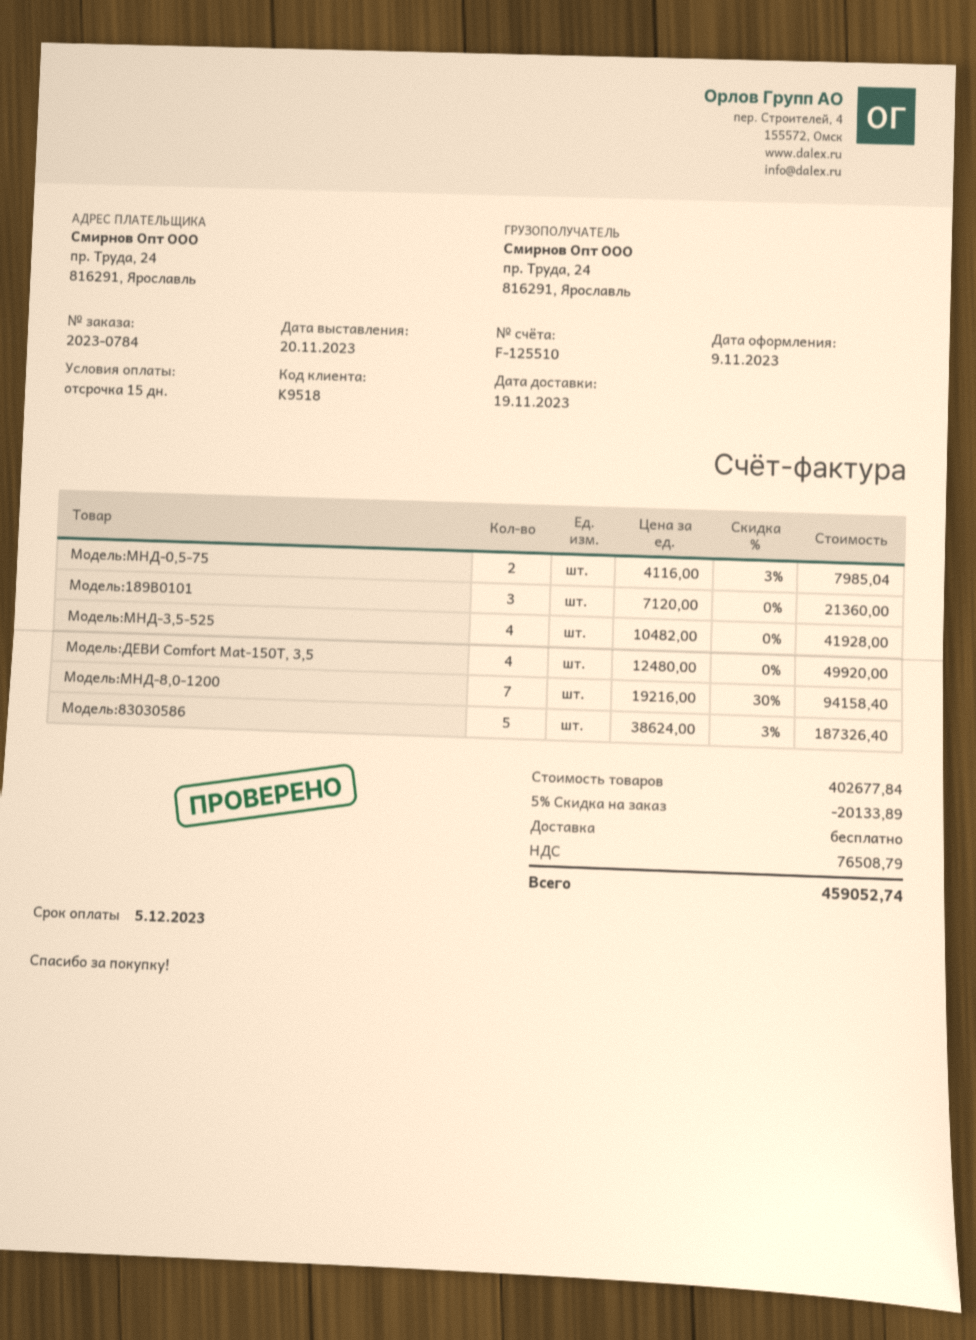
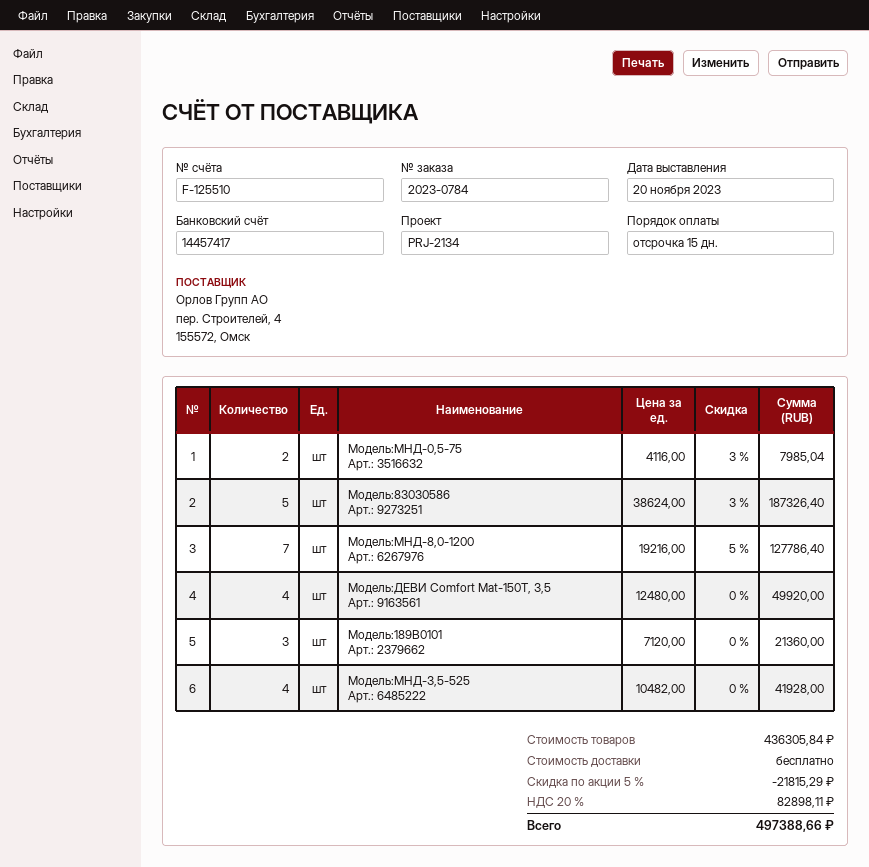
Модель:МНД-8,0-1200: 7 x 19216.00 - 30% = 94158.40 -> 7 x 19216.00 - 5% = 127786.40
subtotal: 402677.84 -> 436305.84
discount: 5% = 20133.89 -> 5% = 21815.29
tax: 76508.79 -> 82898.11
total: 459052.74 -> 497388.66

